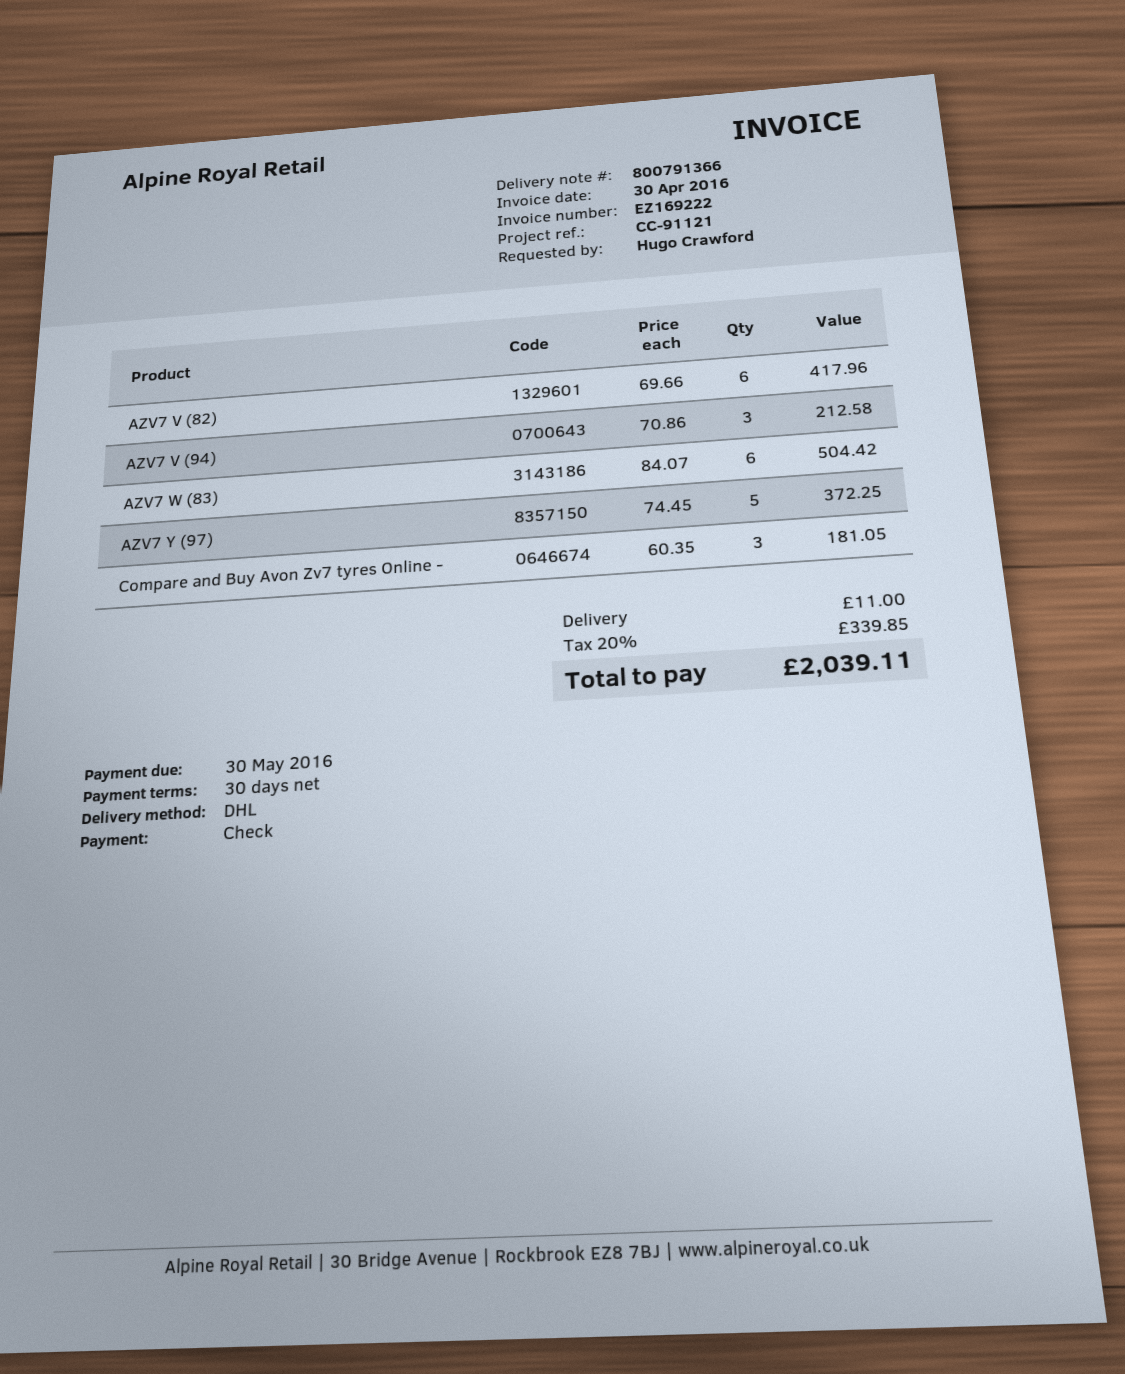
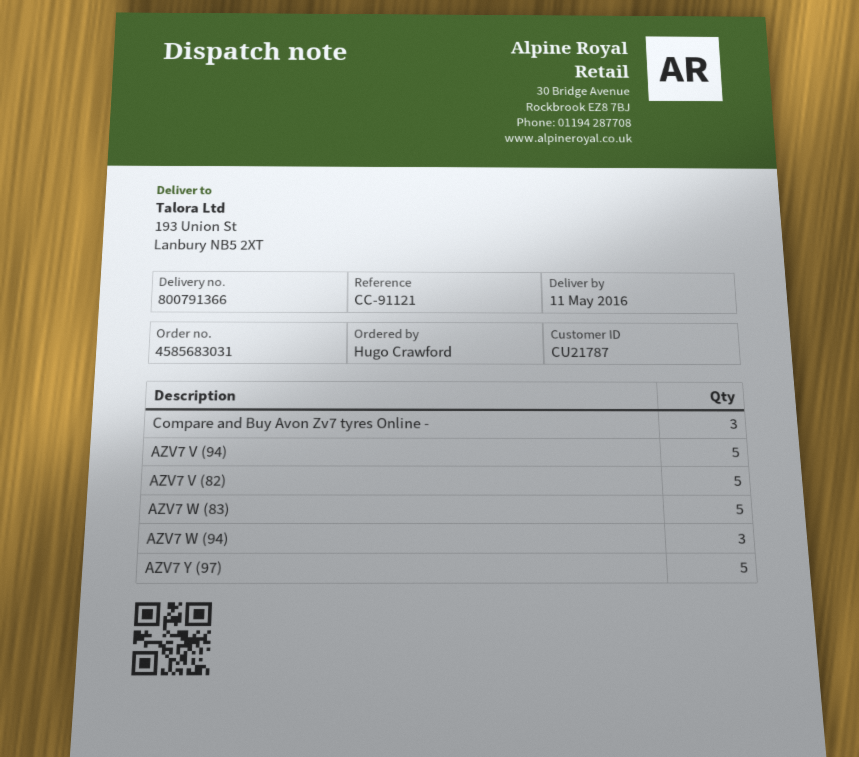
AZV7 V (82): 6 -> 5
AZV7 V (94): 3 -> 5
AZV7 W (83): 6 -> 5
AZV7 W (94): none -> 3

